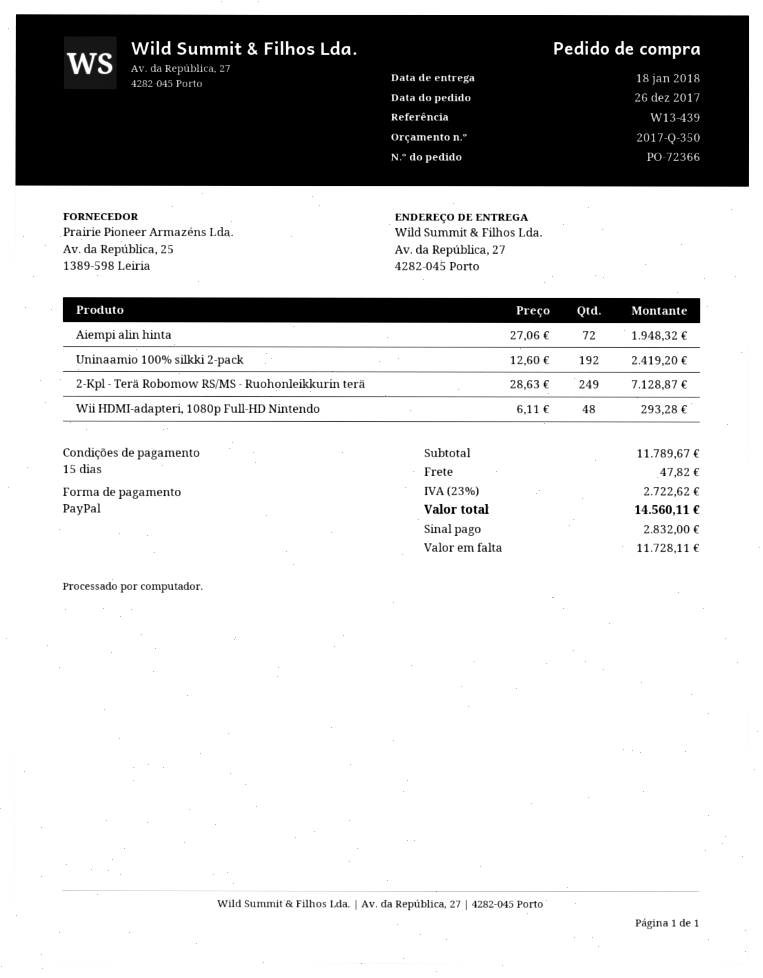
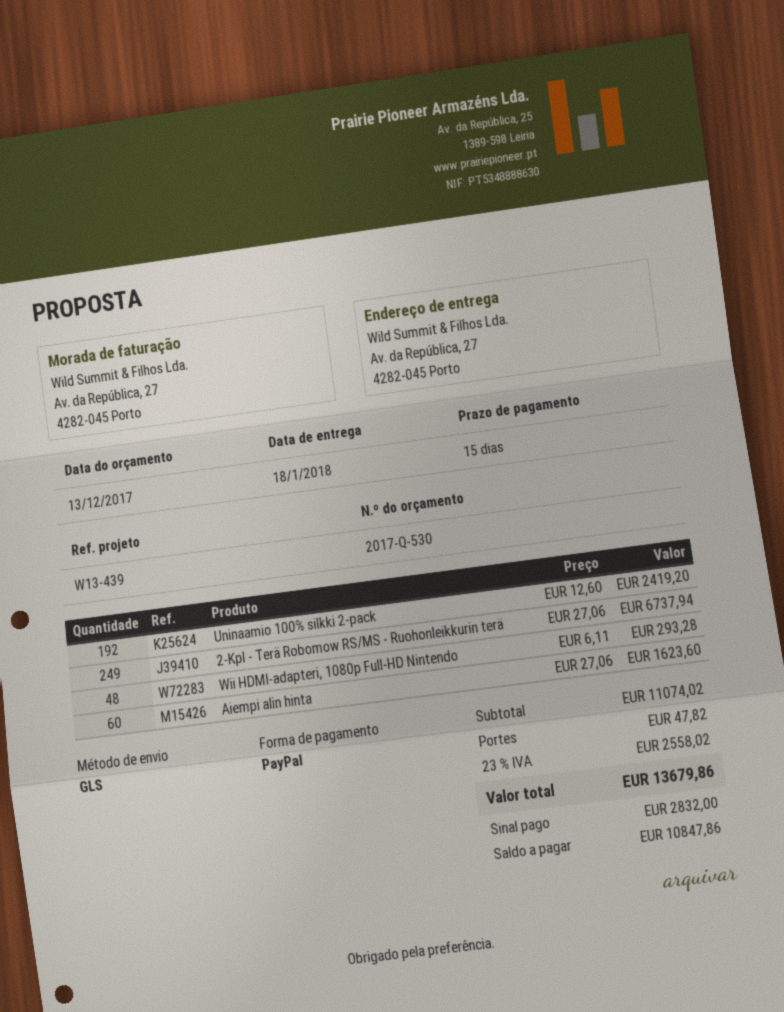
quote number: 2017-Q-350 -> 2017-Q-530
Aiempi alin hinta: 72 x 27.06 = 1948.32 -> 60 x 27.06 = 1623.60
2-Kpl - Terä Robomow RS/MS - Ruohonleikkurin terä: 249 x 28.63 = 7128.87 -> 249 x 27.06 = 6737.94
subtotal: 11789.67 -> 11074.02
tax: 23% = 2722.62 -> 23% = 2558.02
total: 14560.11 -> 13679.86
balance: 11728.11 -> 10847.86

